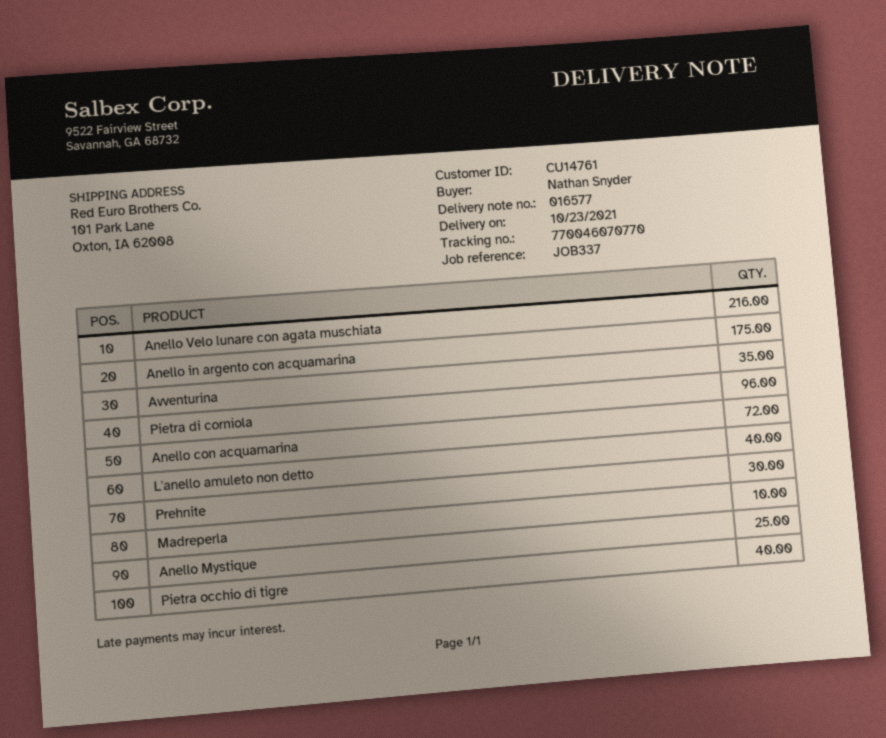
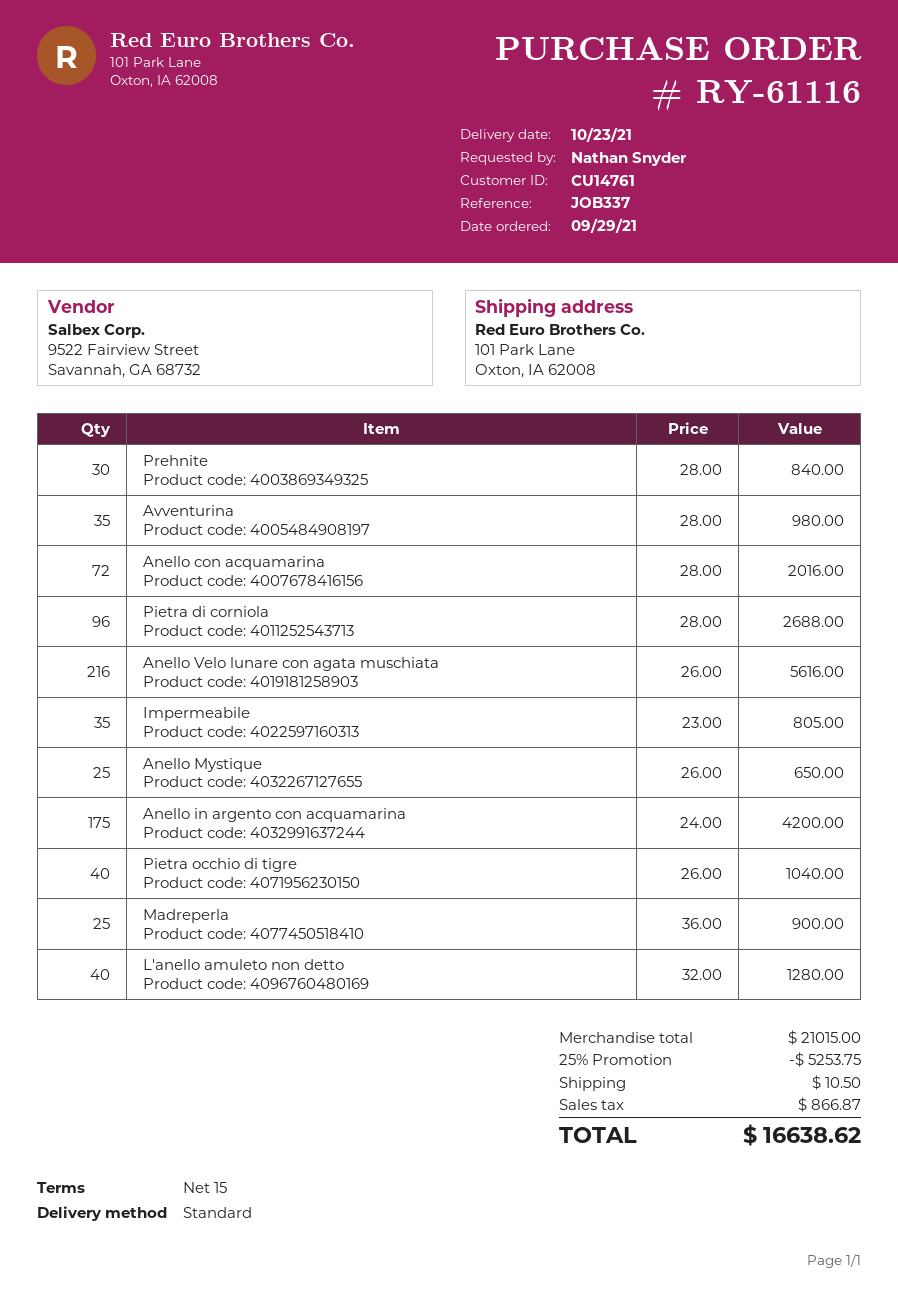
Madreperla: 10 -> 25
Impermeabile: none -> 35

